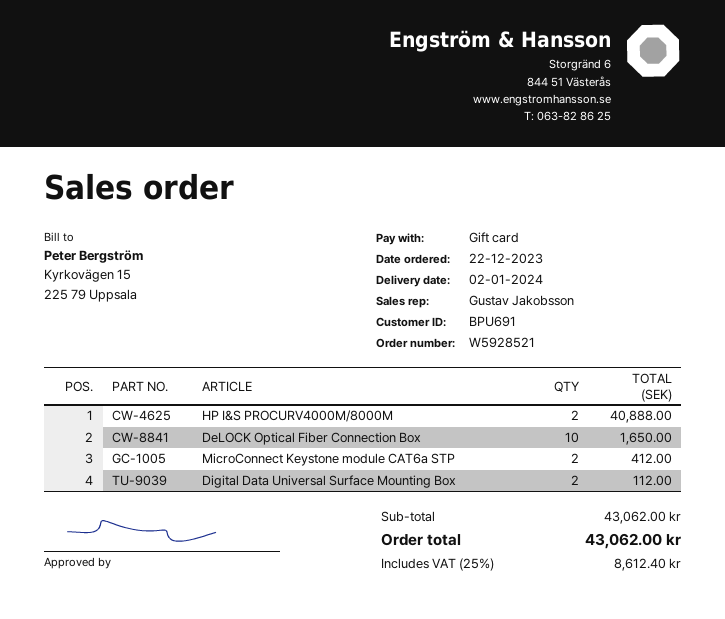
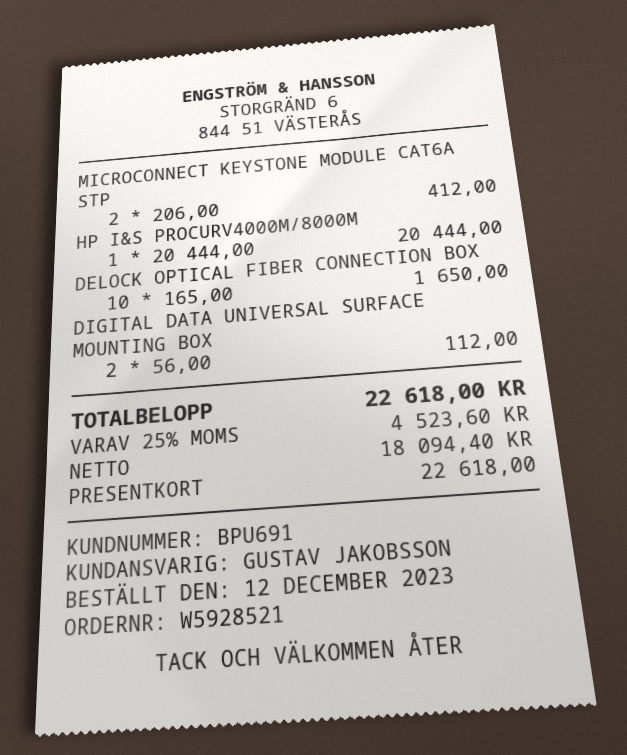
order date: 2023-12-22 -> 2023-12-12
HP I&S PROCURV4000M/8000M: 2 for 40888.00 -> 1 for 20444.00
tax: 25% = 8612.40 -> 25% = 4523.60
total: 43062.00 -> 22618.00

